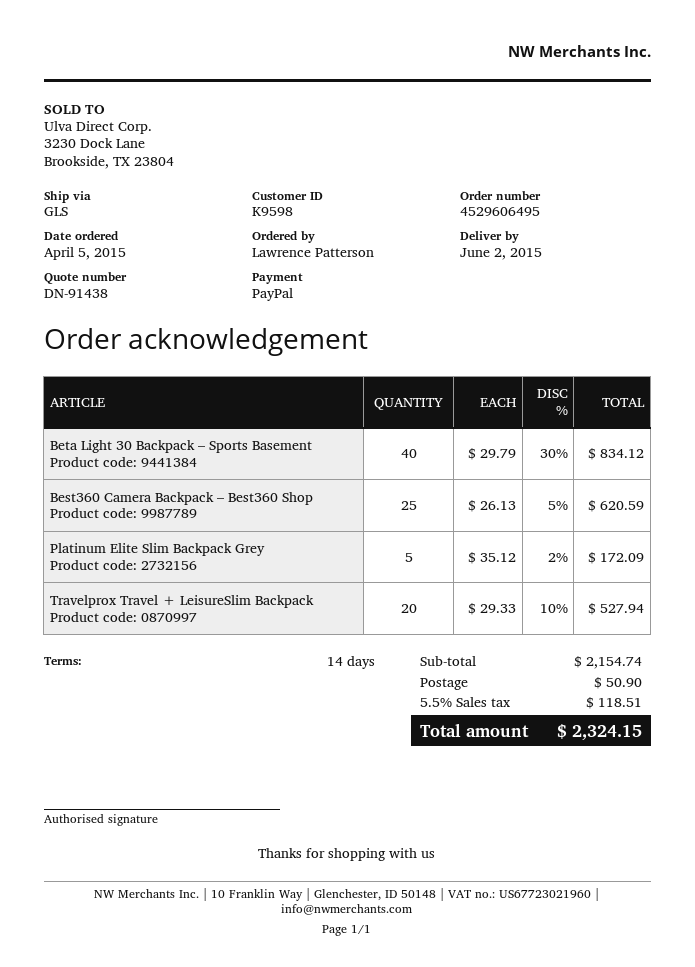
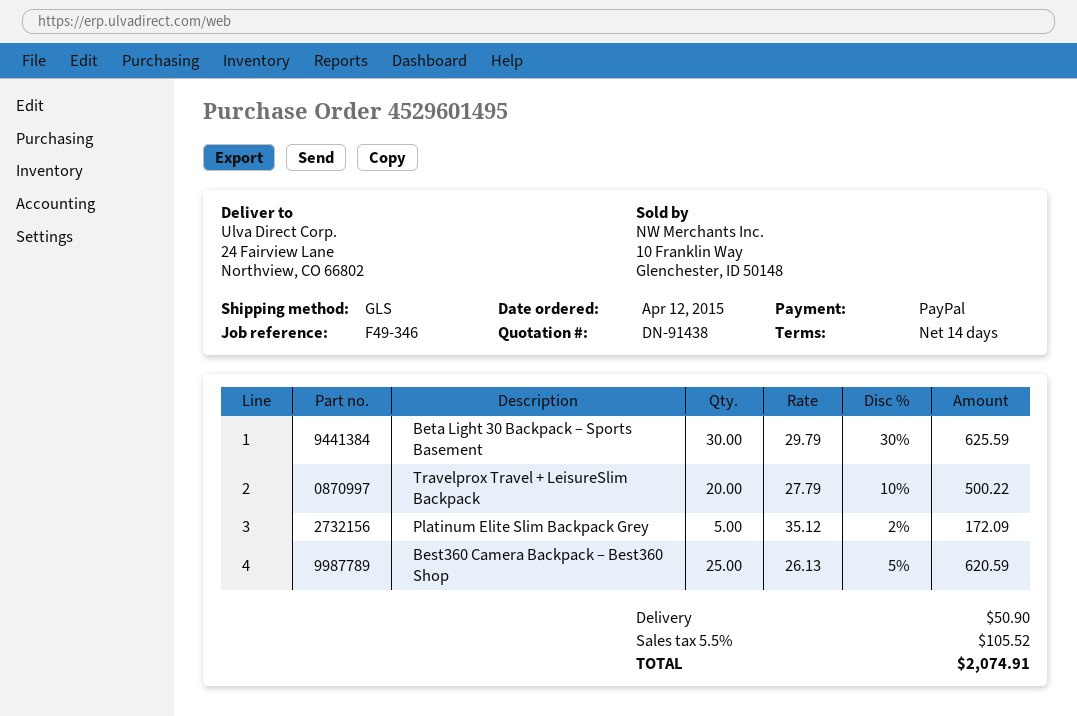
order number: 4529606495 -> 4529601495
order date: 2015-04-05 -> 2015-04-12
Beta Light 30 Backpack – Sports Basement: 40 x 29.79 - 30% = 834.12 -> 30 x 29.79 - 30% = 625.59
Travelprox Travel + LeisureSlim Backpack: 20 x 29.33 - 10% = 527.94 -> 20 x 27.79 - 10% = 500.22
tax: 5.5% = 118.51 -> 5.5% = 105.52
total: 2324.15 -> 2074.91

